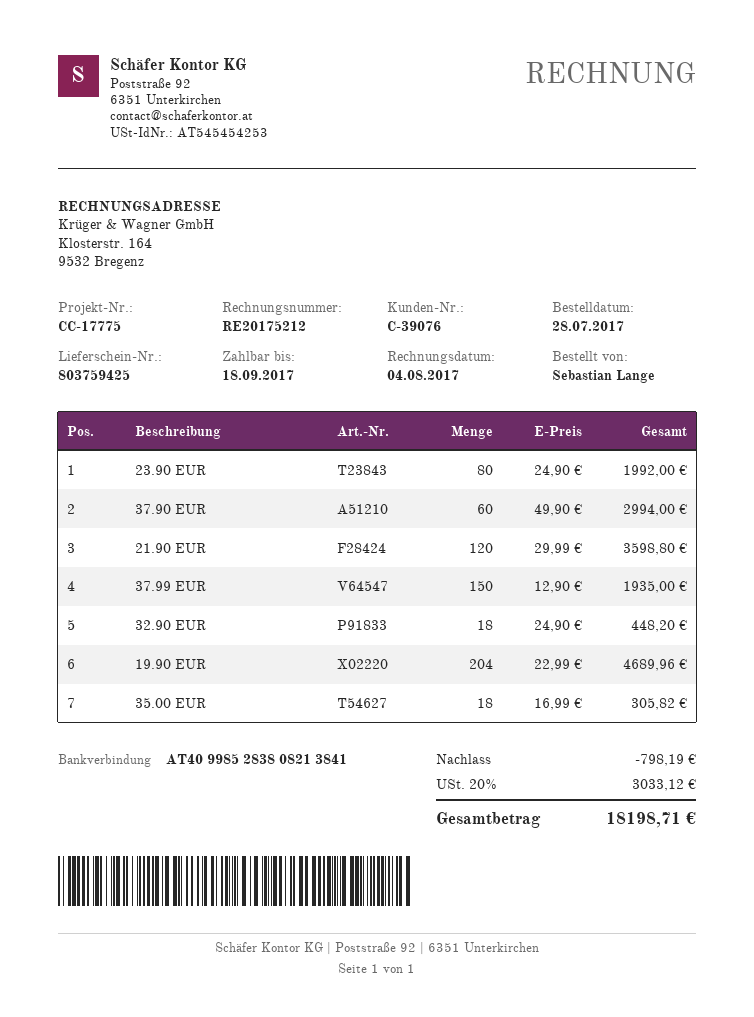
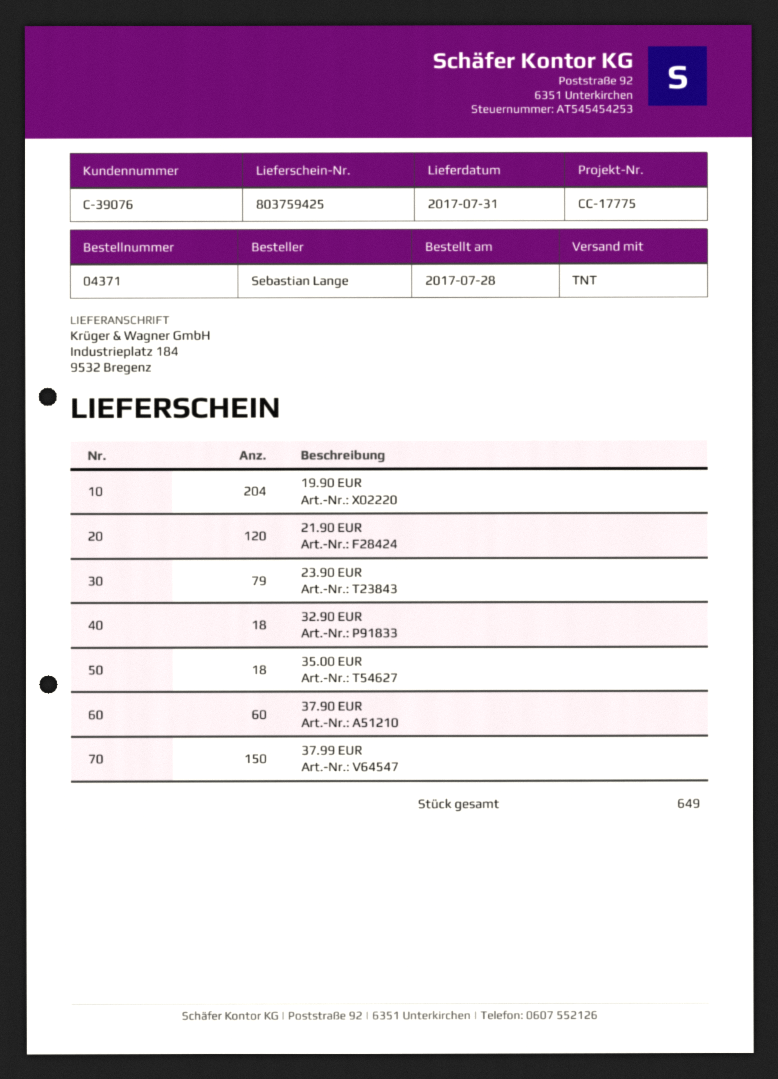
23.90 EUR: 80 -> 79

